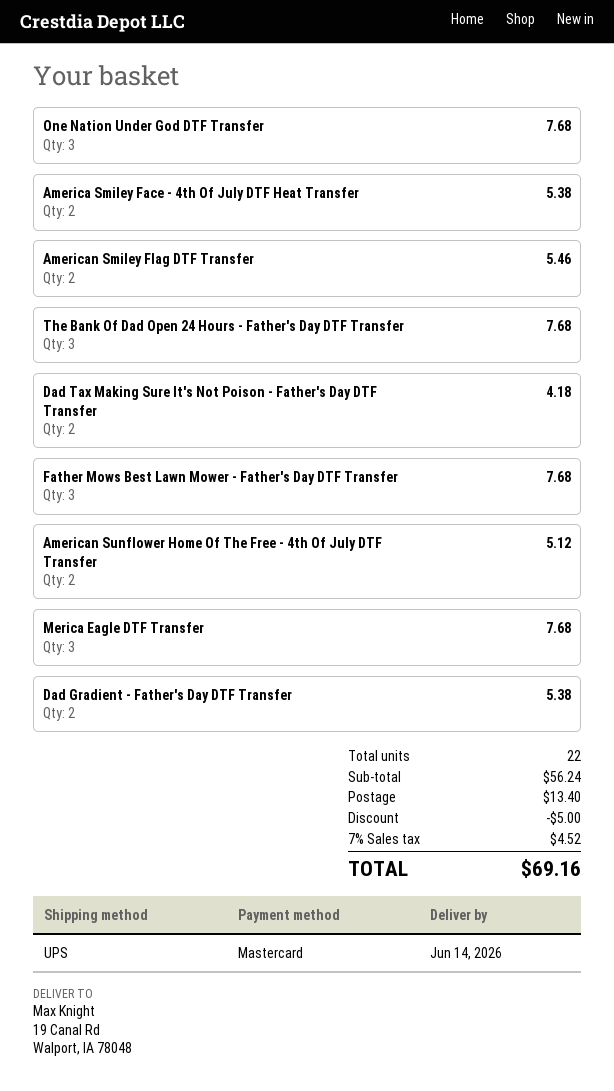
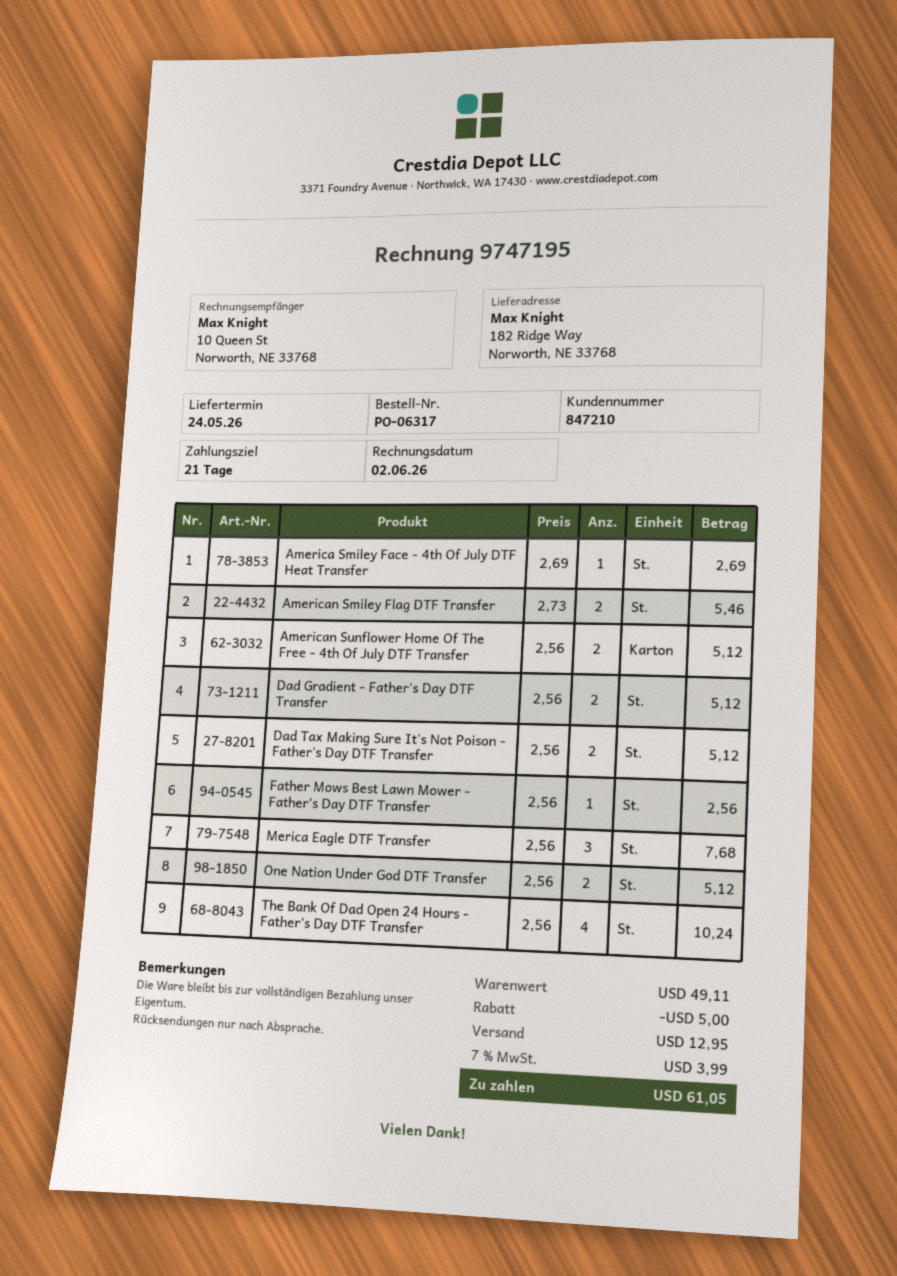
delivery date: 2026-06-14 -> 2026-05-24
ship to: 19 Canal Rd, Walport, IA 78048 -> 182 Ridge Way, Norworth, NE 33768
One Nation Under God DTF Transfer: 3 for 7.68 -> 2 for 5.12
America Smiley Face - 4th Of July DTF Heat Transfer: 2 for 5.38 -> 1 for 2.69
The Bank Of Dad Open 24 Hours - Father's Day DTF Transfer: 3 for 7.68 -> 4 for 10.24
Dad Tax Making Sure It's Not Poison - Father's Day DTF Transfer: 2 for 4.18 -> 2 for 5.12
Father Mows Best Lawn Mower - Father's Day DTF Transfer: 3 for 7.68 -> 1 for 2.56
Dad Gradient - Father's Day DTF Transfer: 2 for 5.38 -> 2 for 5.12
subtotal: 56.24 -> 49.11
shipping: 13.40 -> 12.95
tax: 7% = 4.52 -> 7% = 3.99
total: 69.16 -> 61.05

